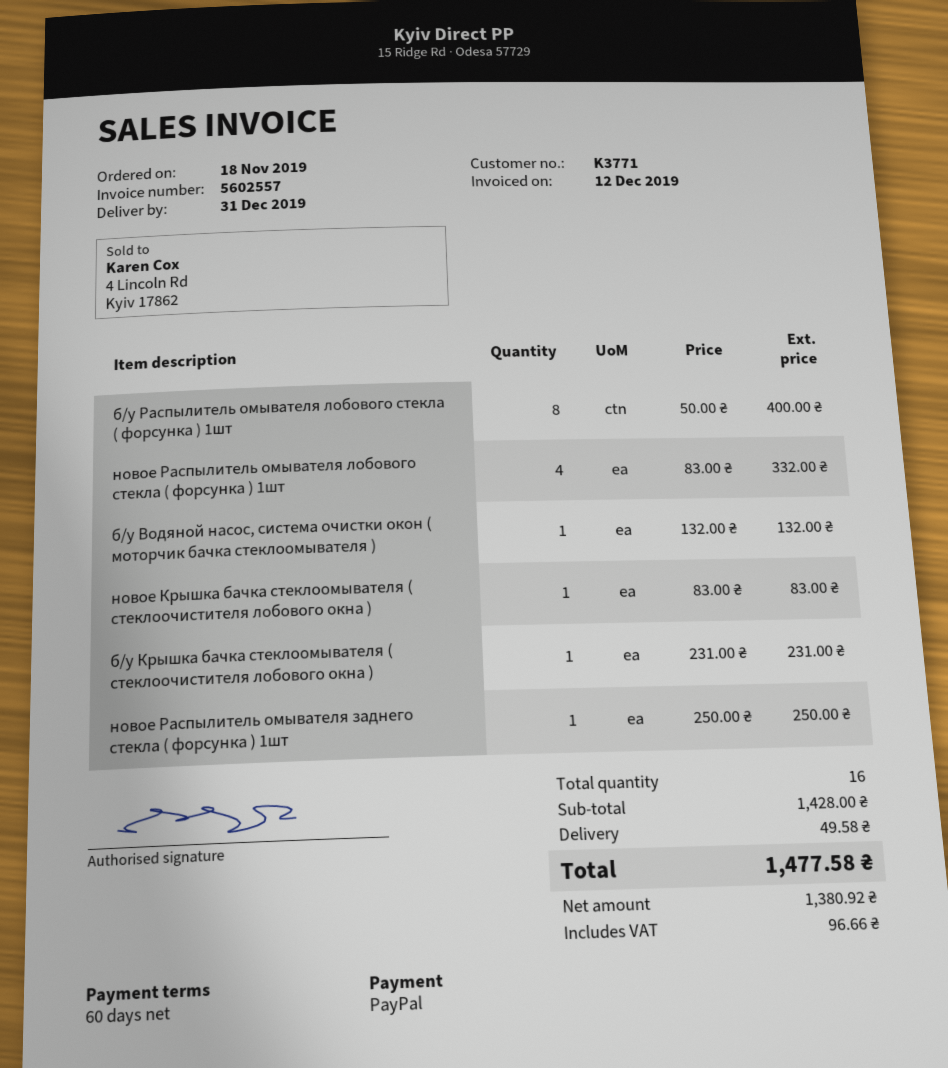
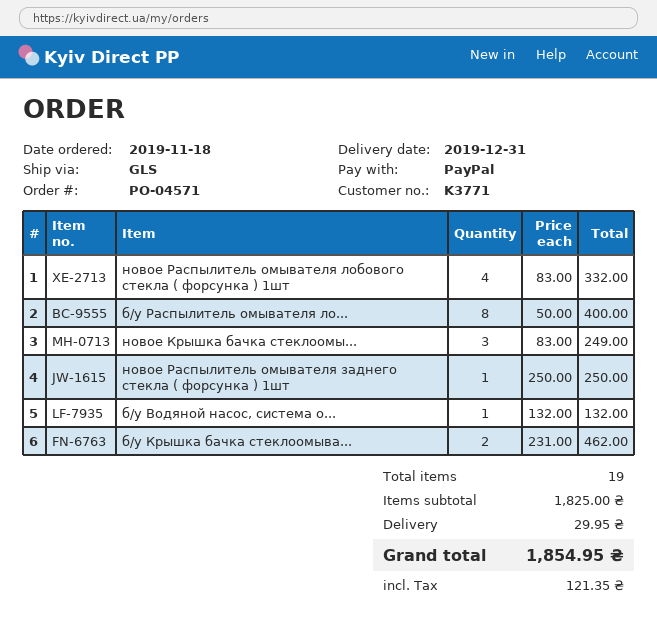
новое Крышка бачка стеклоомывателя ( стеклоочистителя лобового окна ): 1 x 83.00 = 83.00 -> 3 x 83.00 = 249.00
б/у Крышка бачка стеклоомывателя ( стеклоочистителя лобового окна ): 1 x 231.00 = 231.00 -> 2 x 231.00 = 462.00
total quantity: 16 -> 19
subtotal: 1428.00 -> 1825.00
shipping: 49.58 -> 29.95
tax: 96.66 -> 121.35
total: 1477.58 -> 1854.95

